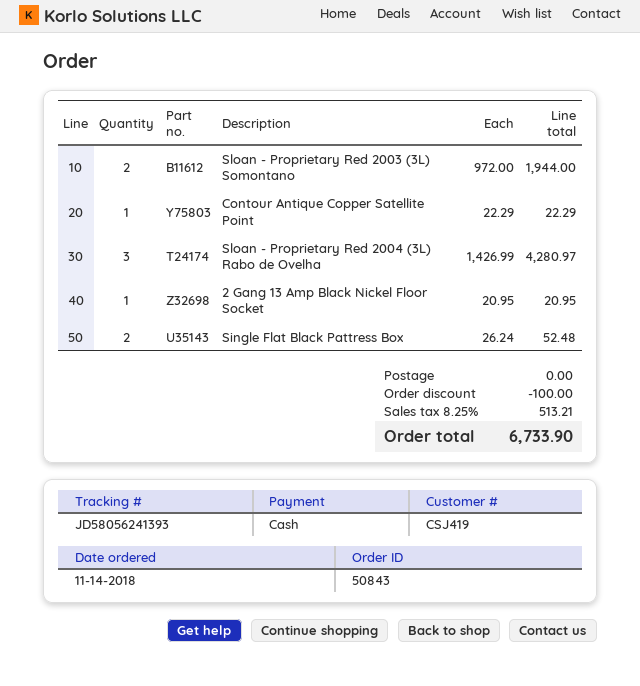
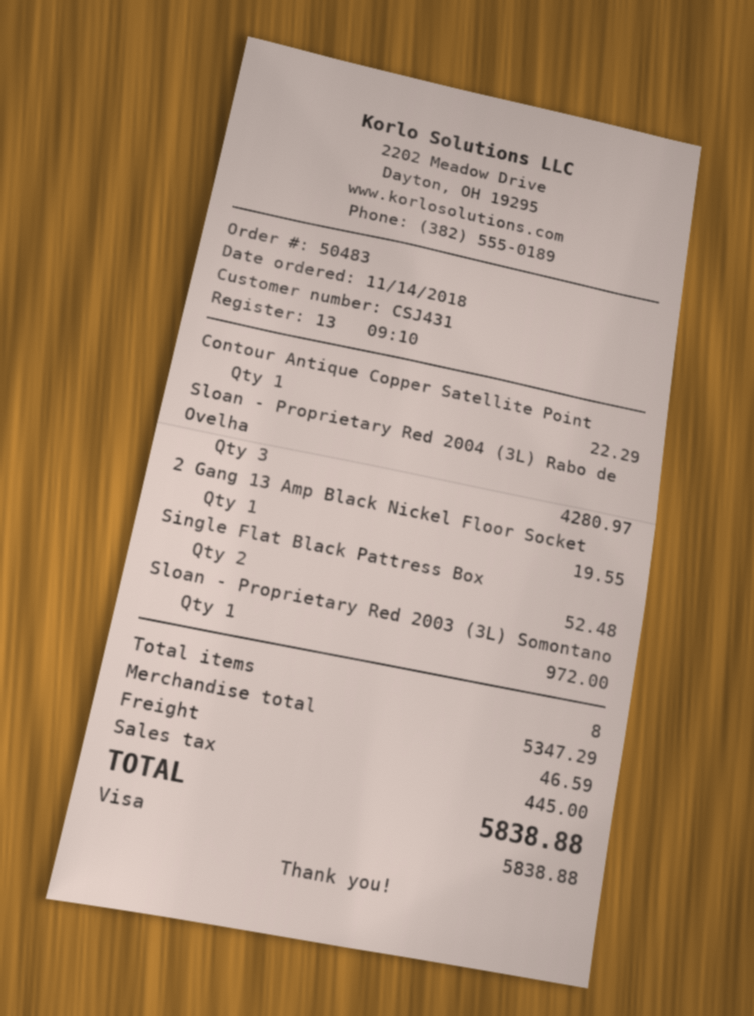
order number: 50843 -> 50483
customer number: CSJ419 -> CSJ431
payment method: cash -> Visa
Sloan - Proprietary Red 2003 (3L) Somontano: 2 for 1944.00 -> 1 for 972.00
2 Gang 13 Amp Black Nickel Floor Socket: 1 for 20.95 -> 1 for 19.55
discount: 100.00 -> none
shipping: 0.00 -> 46.59
tax: 513.21 -> 445.00
total: 6733.90 -> 5838.88

